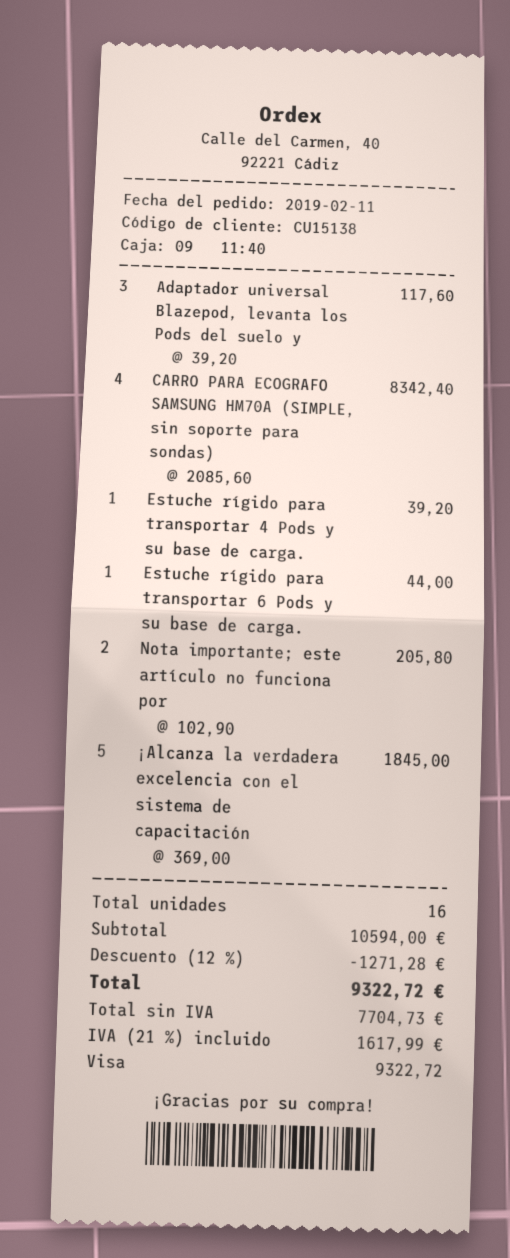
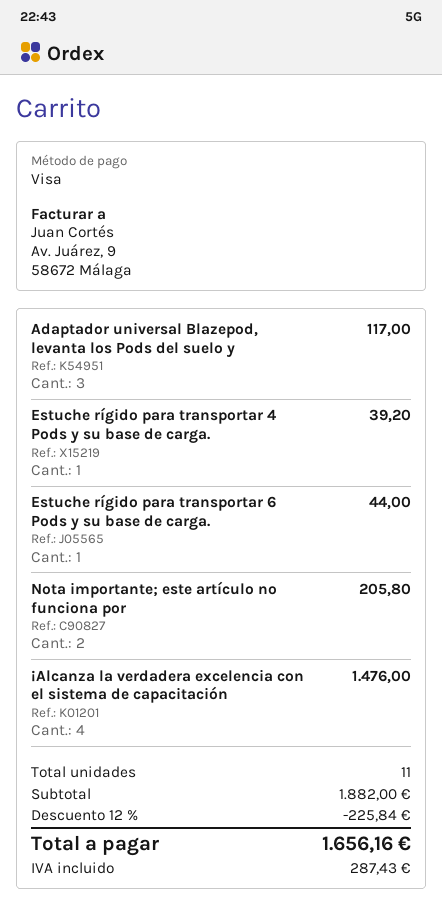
Adaptador universal Blazepod, levanta los Pods del suelo y: 3 for 117.60 -> 3 for 117.00
CARRO PARA ECOGRAFO SAMSUNG HM70A (SIMPLE, sin soporte para sondas): 4 for 8342.40 -> none
¡Alcanza la verdadera excelencia con el sistema de capacitación: 5 for 1845.00 -> 4 for 1476.00
total quantity: 16 -> 11
subtotal: 10594.00 -> 1882.00
discount: 12% = 1271.28 -> 12% = 225.84
tax: 1617.99 -> 287.43
total: 9322.72 -> 1656.16

